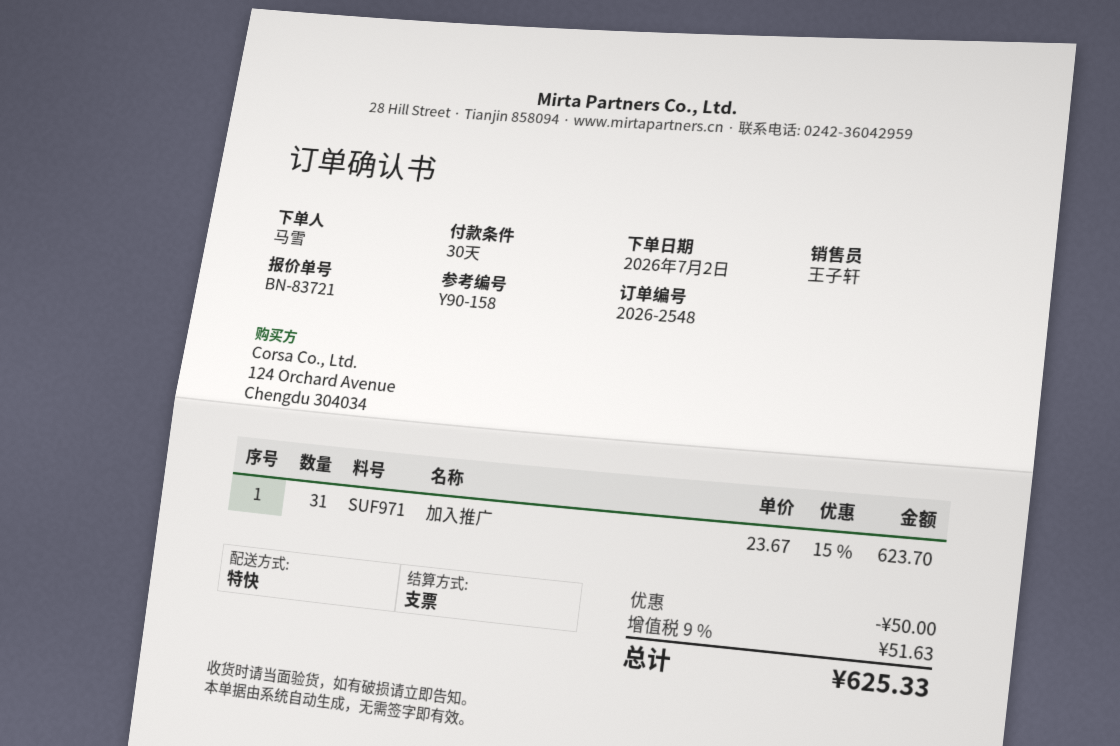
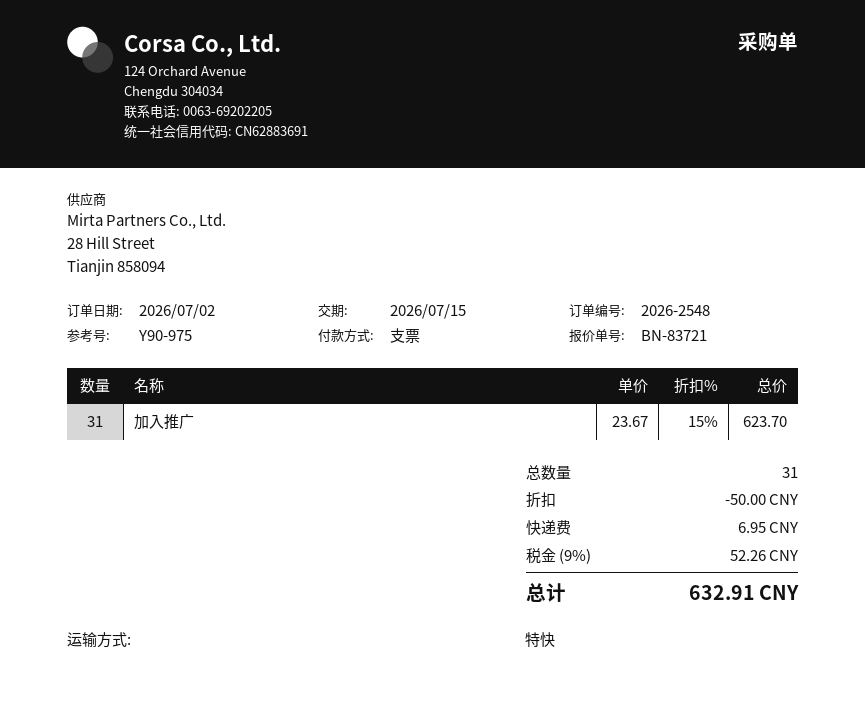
reference: Y90-158 -> Y90-975
shipping: none -> 6.95
tax: 9% = 51.63 -> 9% = 52.26
total: 625.33 -> 632.91

